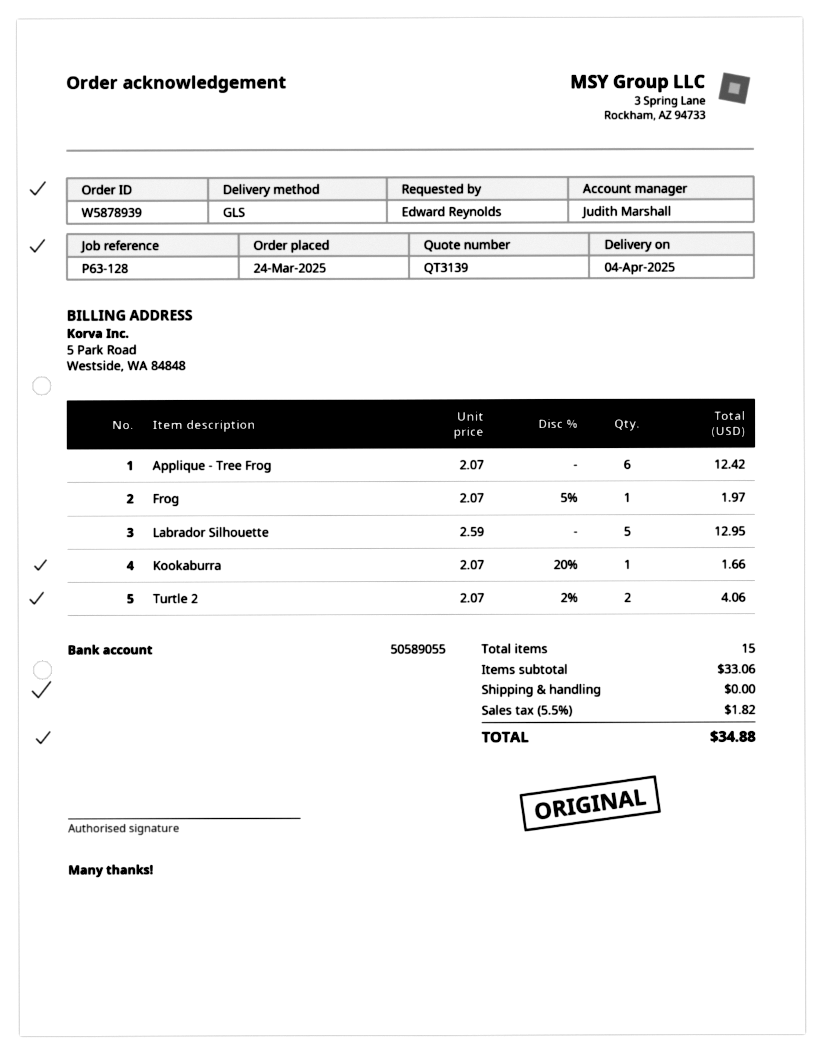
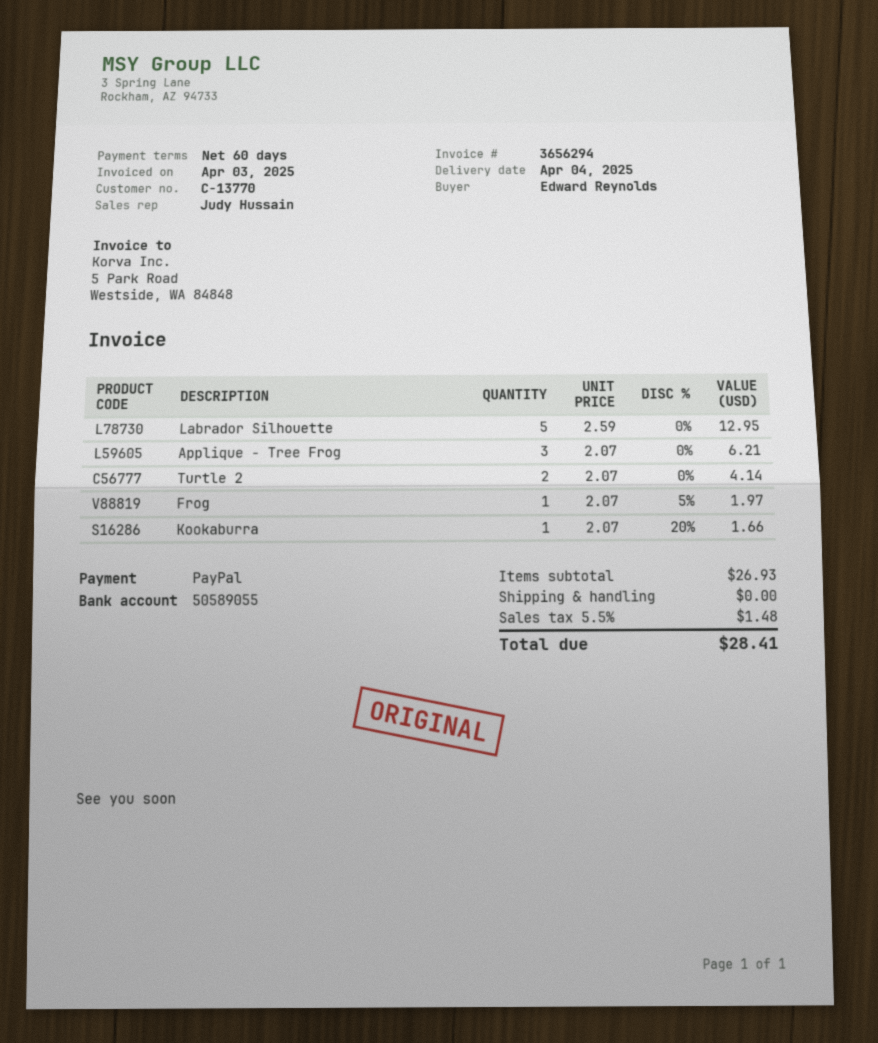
sales rep: Judith Marshall -> Judy Hussain
Applique - Tree Frog: 6 x 2.07 = 12.42 -> 3 x 2.07 = 6.21
Turtle 2: 2 x 2.07 - 2% = 4.06 -> 2 x 2.07 = 4.14
subtotal: 33.06 -> 26.93
tax: 5.5% = 1.82 -> 5.5% = 1.48
total: 34.88 -> 28.41

